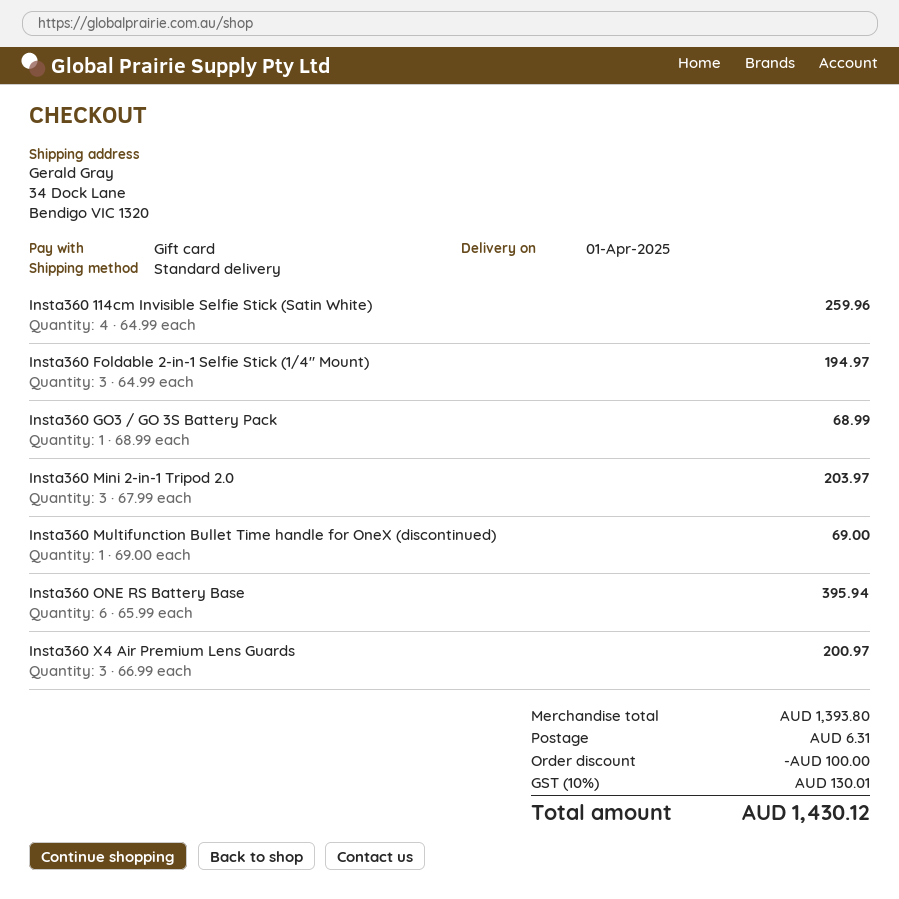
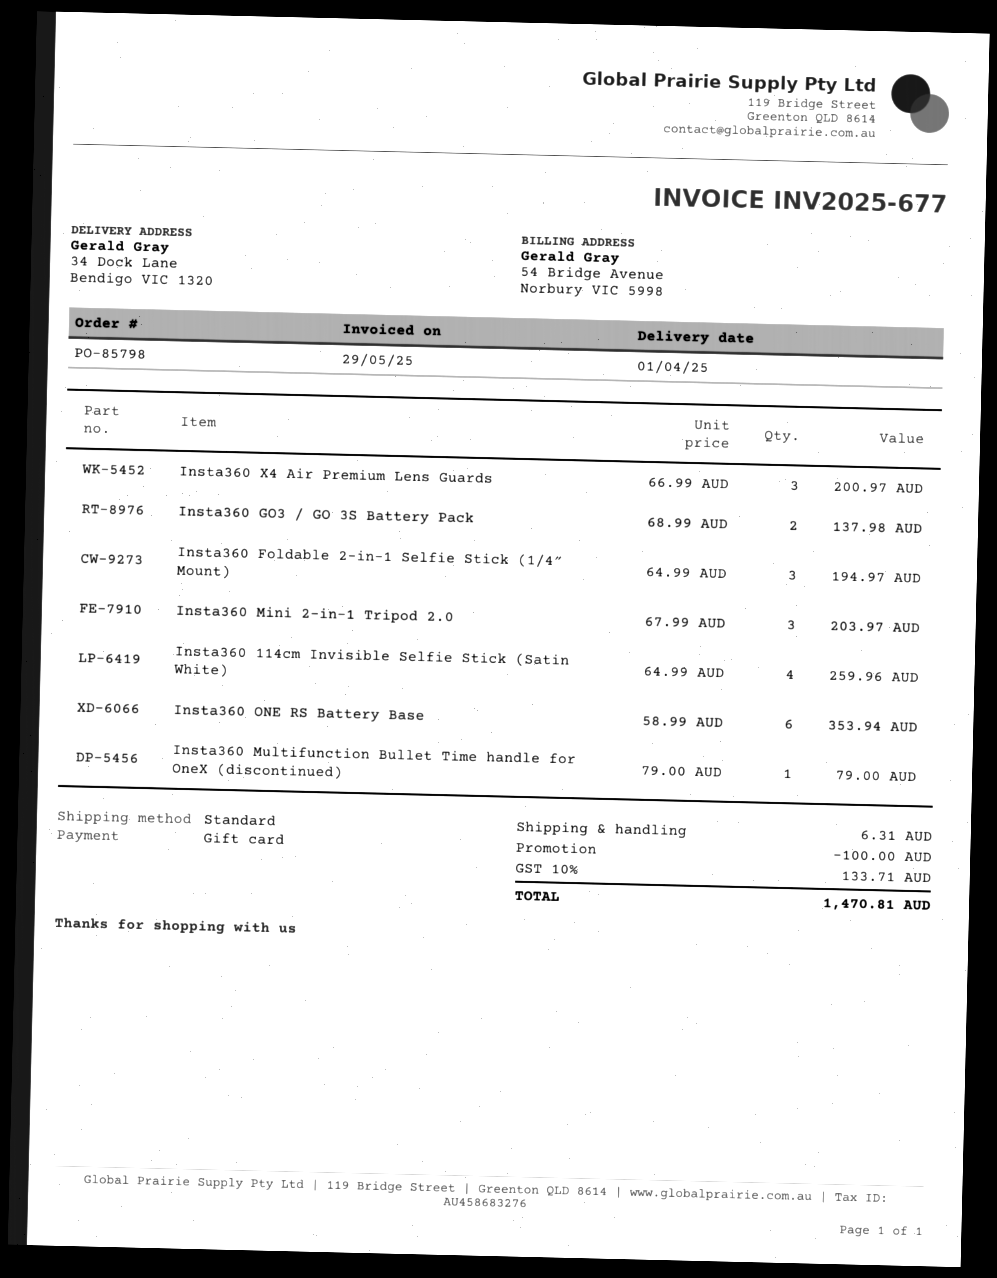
Insta360 GO3 / GO 3S Battery Pack: 1 x 68.99 = 68.99 -> 2 x 68.99 = 137.98
Insta360 Multifunction Bullet Time handle for OneX (discontinued): 1 x 69.00 = 69.00 -> 1 x 79.00 = 79.00
Insta360 ONE RS Battery Base: 6 x 65.99 = 395.94 -> 6 x 58.99 = 353.94
tax: 10% = 130.01 -> 10% = 133.71
total: 1430.12 -> 1470.81

